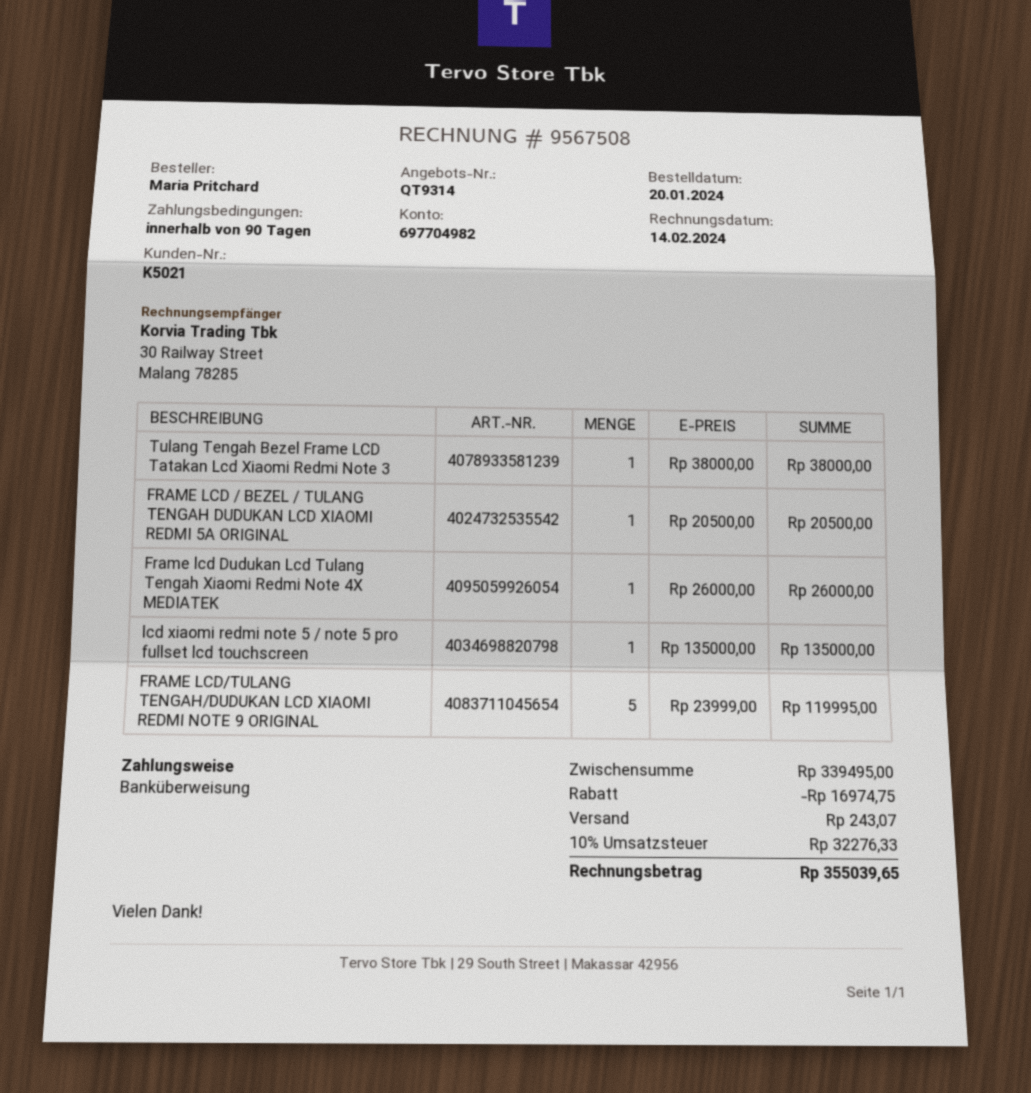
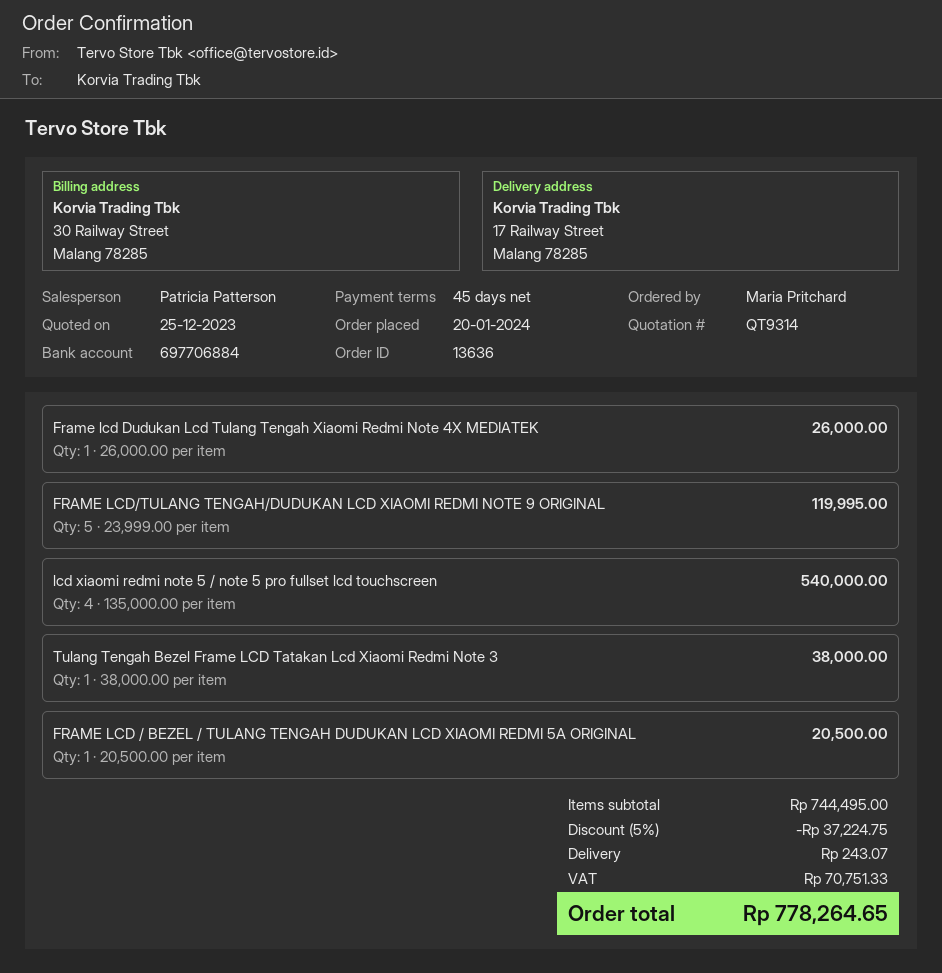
payment terms: 90 days -> 45 days
bank account: 697704982 -> 697706884
lcd xiaomi redmi note 5 / note 5 pro fullset lcd touchscreen: 1 x 135000.00 = 135000.00 -> 4 x 135000.00 = 540000.00
subtotal: 339495.00 -> 744495.00
discount: 16974.75 -> 37224.75
tax: 32276.33 -> 70751.33
total: 355039.65 -> 778264.65

